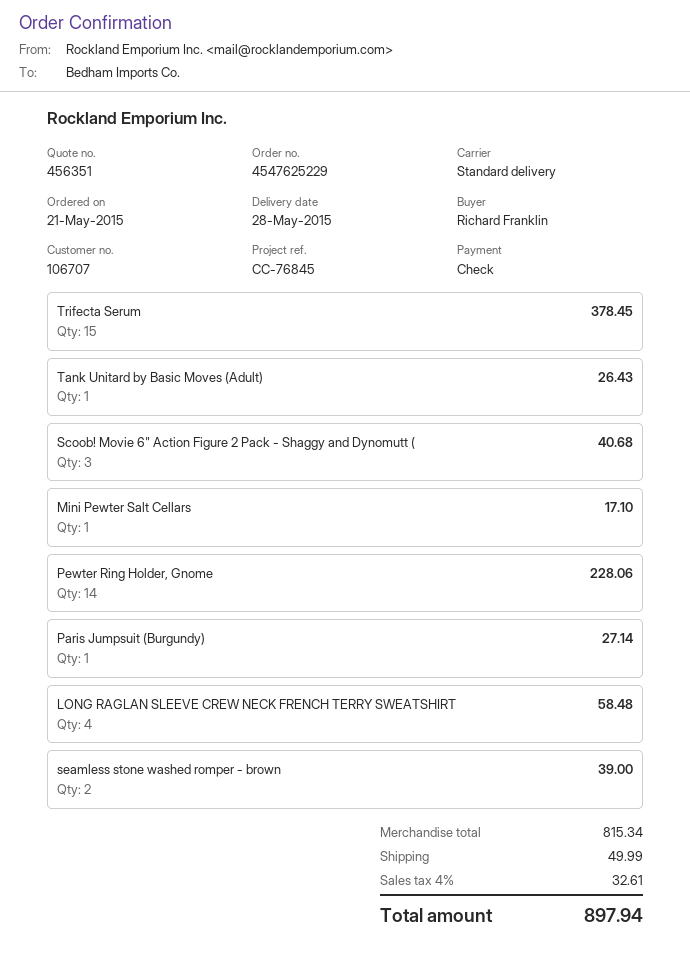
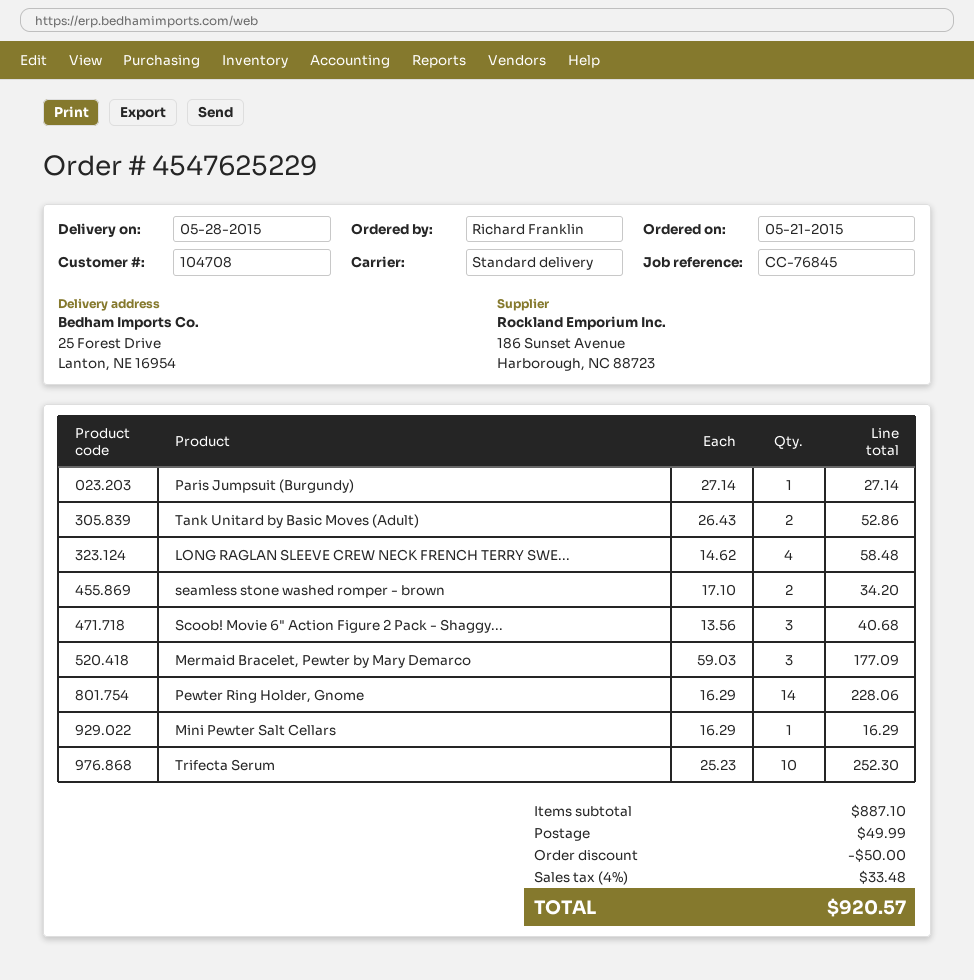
customer number: 106707 -> 104708
Trifecta Serum: 15 for 378.45 -> 10 for 252.30
Tank Unitard by Basic Moves (Adult): 1 for 26.43 -> 2 for 52.86
Mini Pewter Salt Cellars: 1 for 17.10 -> 1 for 16.29
seamless stone washed romper - brown: 2 for 39.00 -> 2 for 34.20
Mermaid Bracelet, Pewter by Mary Demarco: none -> 3 for 177.09
subtotal: 815.34 -> 887.10
discount: none -> 50.00
tax: 4% = 32.61 -> 4% = 33.48
total: 897.94 -> 920.57

